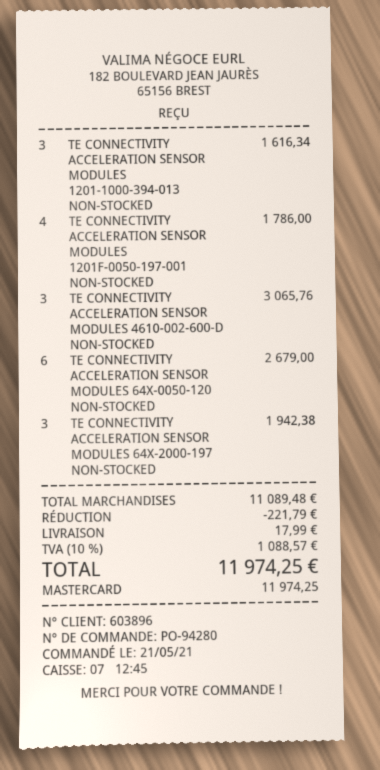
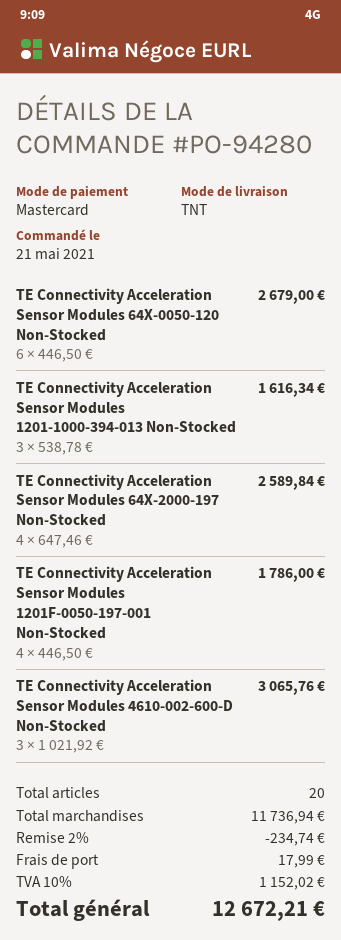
TE CONNECTIVITY ACCELERATION SENSOR MODULES 64X-2000-197 NON-STOCKED: 3 for 1942.38 -> 4 for 2589.84
subtotal: 11089.48 -> 11736.94
discount: 221.79 -> 234.74
tax: 10% = 1088.57 -> 10% = 1152.02
total: 11974.25 -> 12672.21

